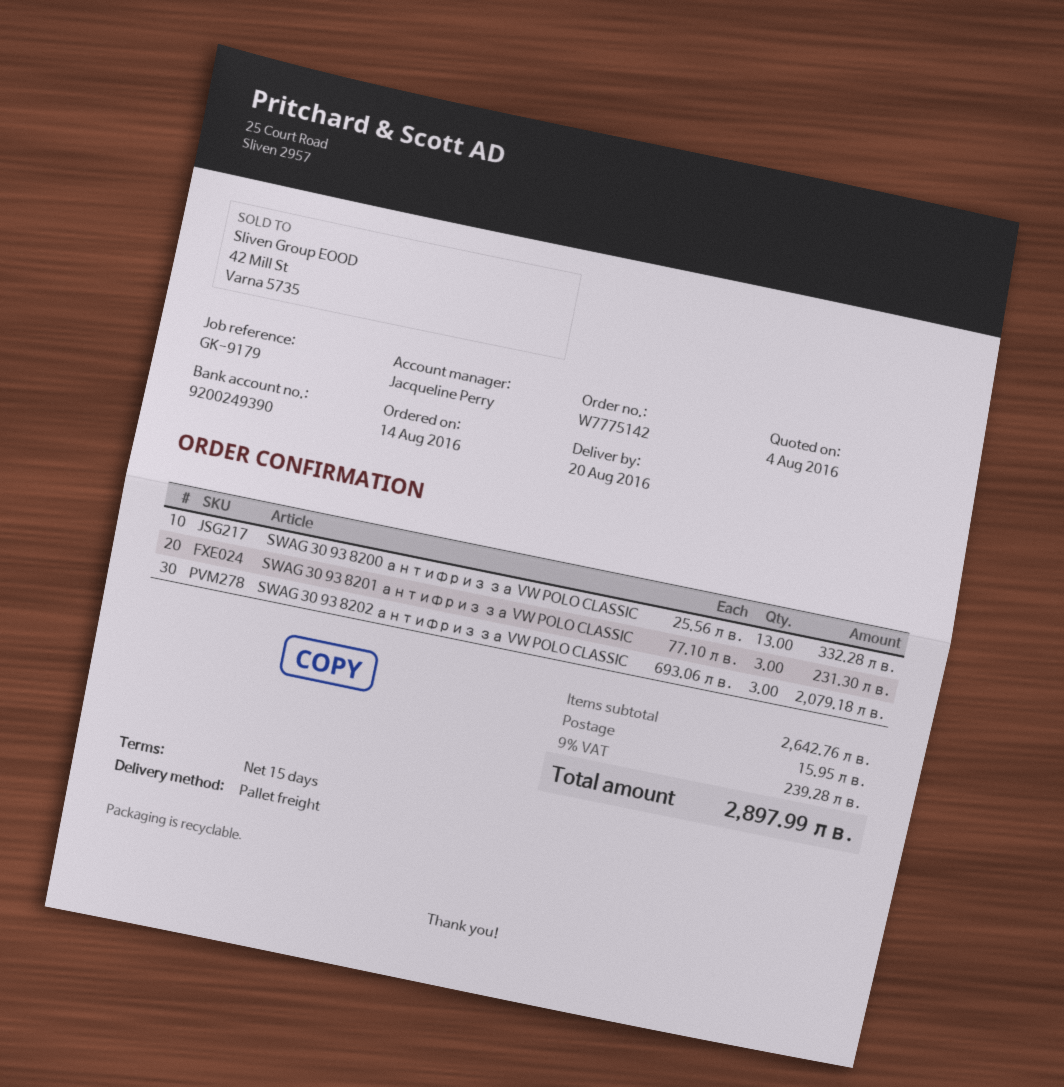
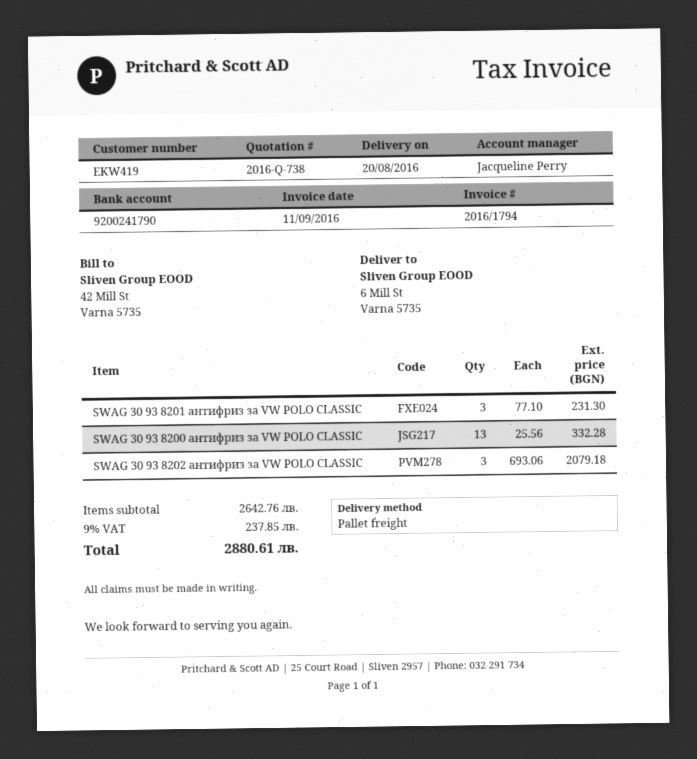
bank account: 9200249390 -> 9200241790
shipping: 15.95 -> none
tax: 9% = 239.28 -> 9% = 237.85
total: 2897.99 -> 2880.61

